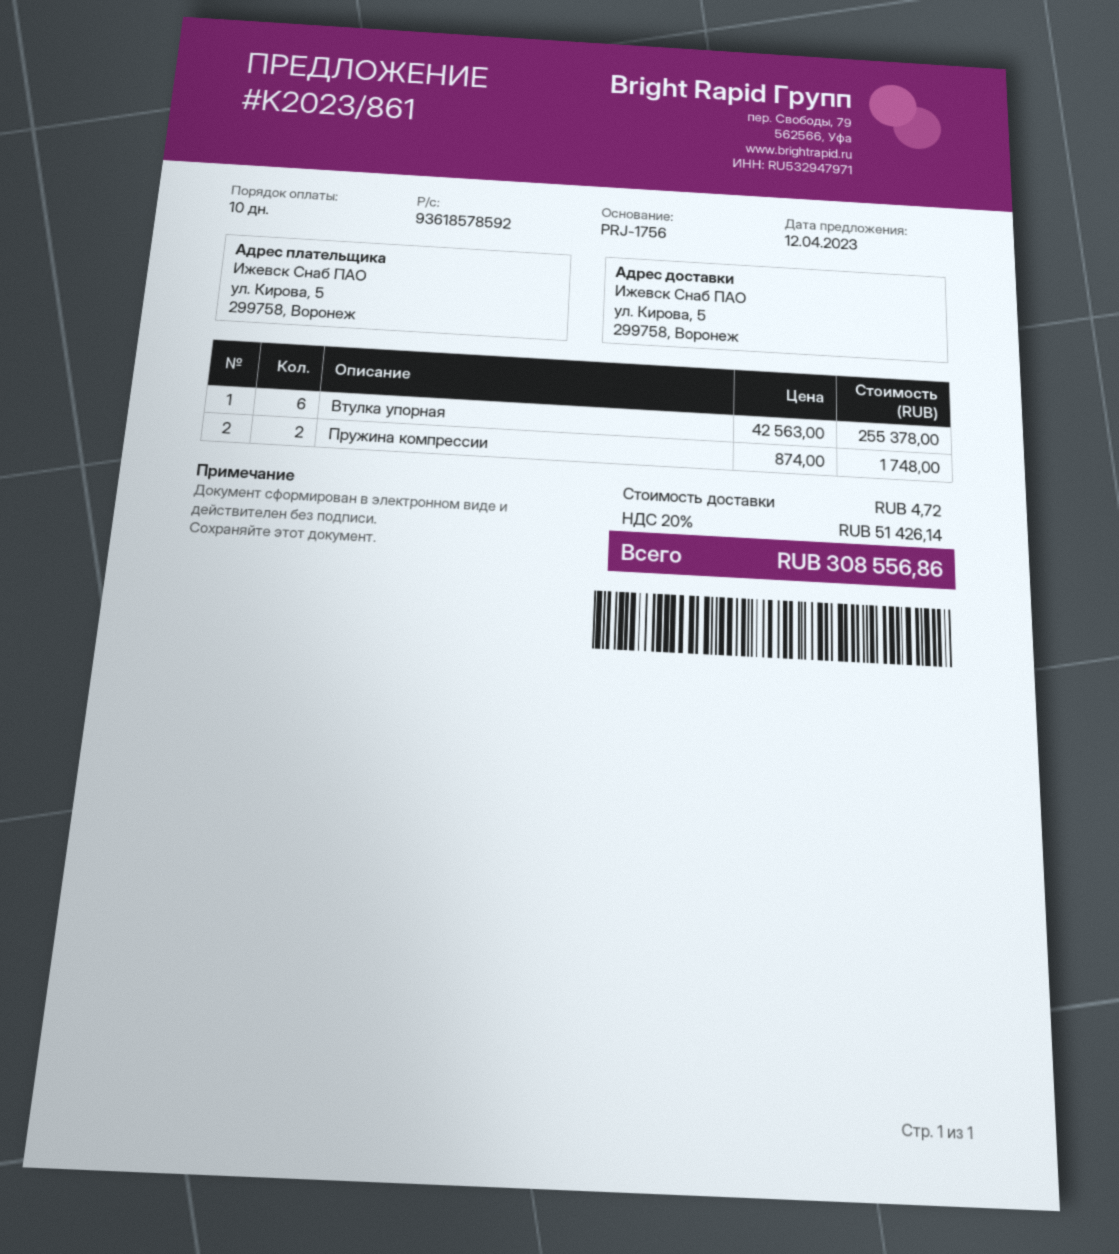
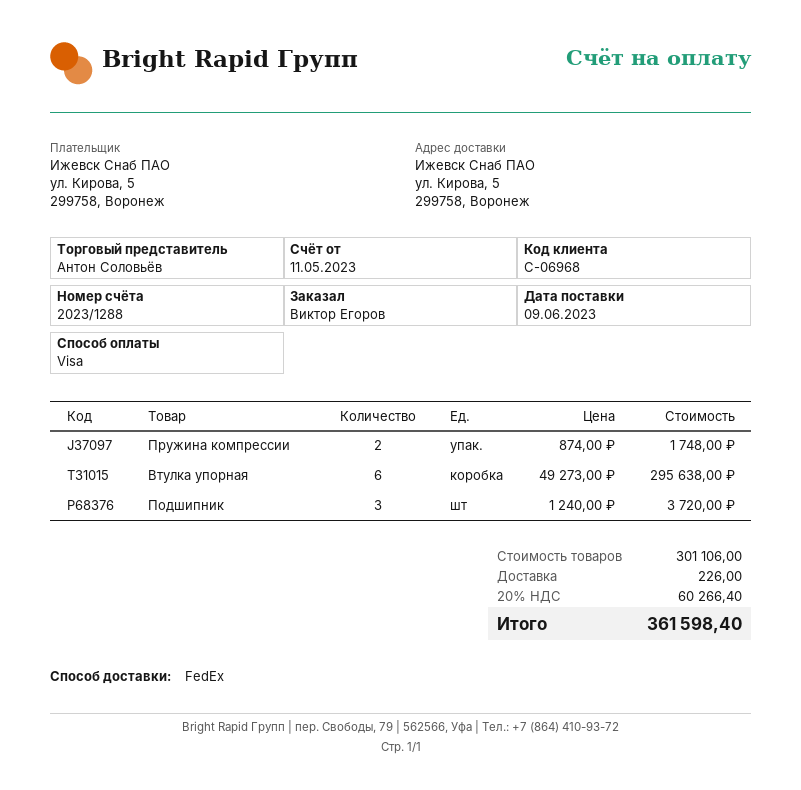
Втулка упорная: 6 x 42563.00 = 255378.00 -> 6 x 49273.00 = 295638.00
Подшипник: none -> 3 x 1240.00 = 3720.00
shipping: 4.72 -> 226.00
tax: 20% = 51426.14 -> 20% = 60266.40
total: 308556.86 -> 361598.40

